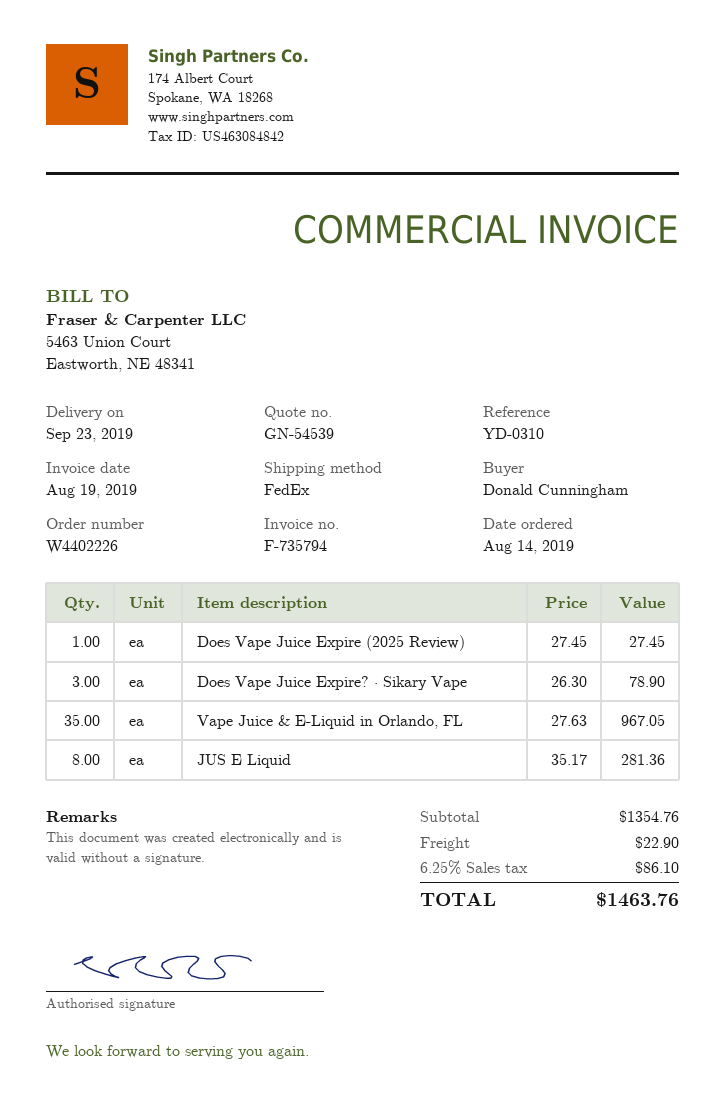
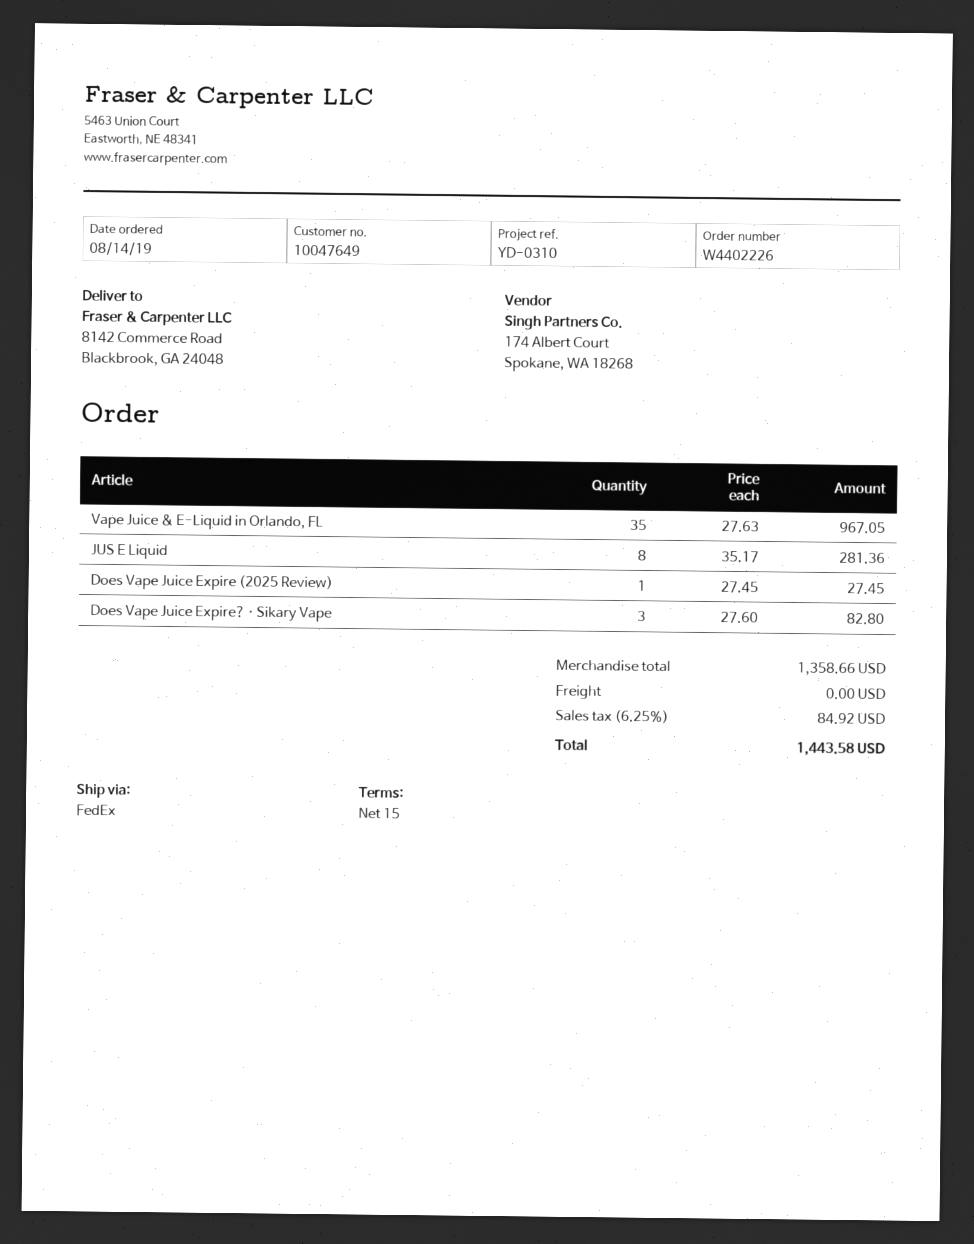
Does Vape Juice Expire? · Sikary Vape: 3 x 26.30 = 78.90 -> 3 x 27.60 = 82.80
subtotal: 1354.76 -> 1358.66
shipping: 22.90 -> 0.00
tax: 6.25% = 86.10 -> 6.25% = 84.92
total: 1463.76 -> 1443.58

